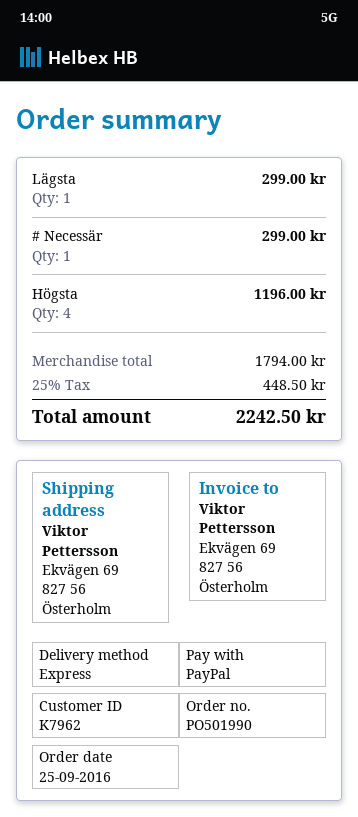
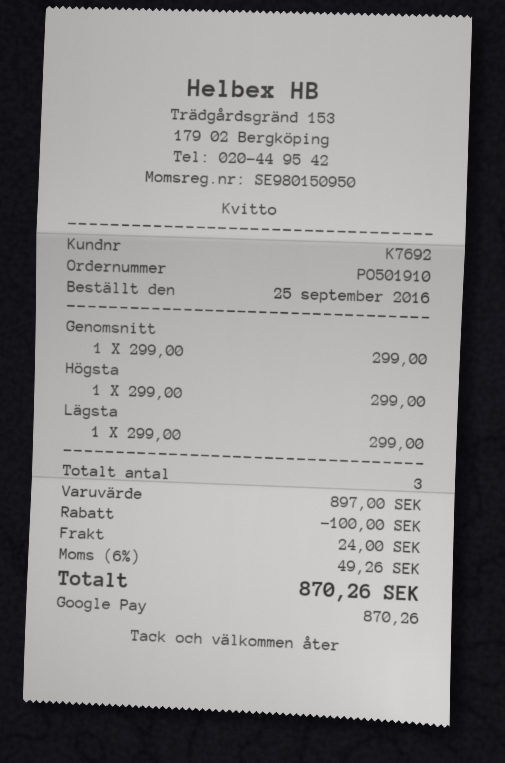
order number: PO501990 -> PO501910
customer number: K7962 -> K7692
payment method: PayPal -> Google Pay
# Necessär: 1 for 299.00 -> none
Högsta: 4 for 1196.00 -> 1 for 299.00
Genomsnitt: none -> 1 for 299.00
subtotal: 1794.00 -> 897.00
discount: none -> 100.00
shipping: none -> 24.00
tax: 25% = 448.50 -> 6% = 49.26
total: 2242.50 -> 870.26

